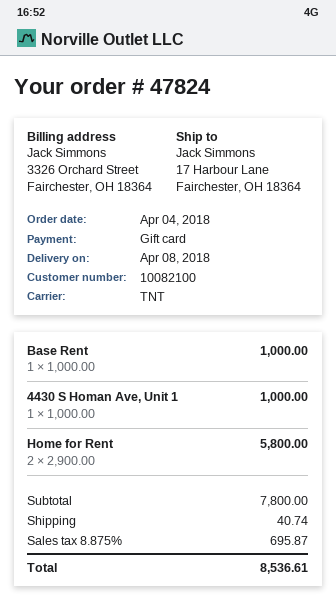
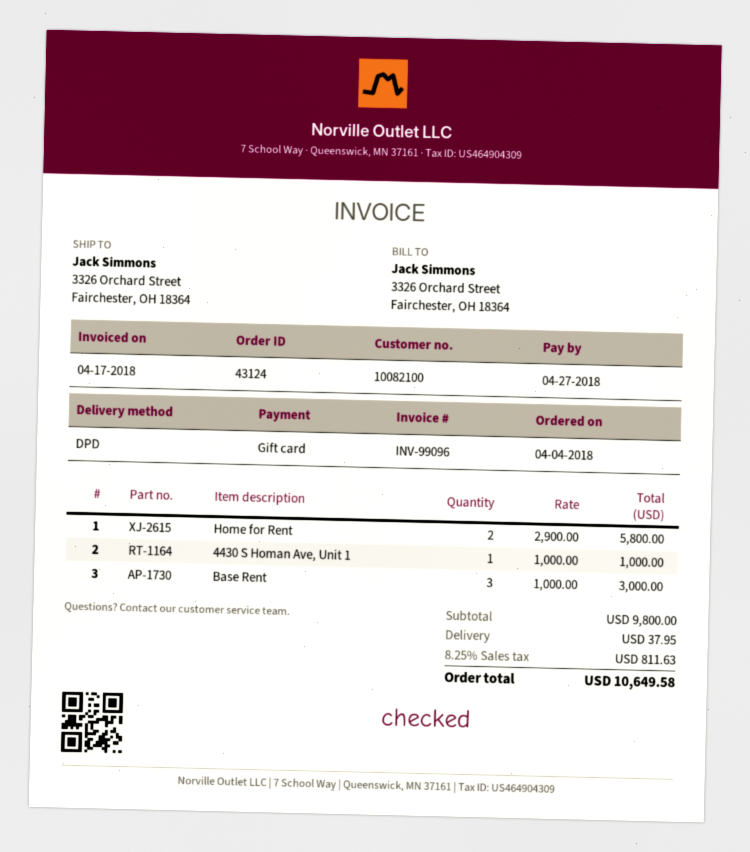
order number: 47824 -> 43124
shipping method: TNT -> DPD
ship to: 17 Harbour Lane, Fairchester, OH 18364 -> 3326 Orchard Street, Fairchester, OH 18364
Base Rent: 1 x 1000.00 = 1000.00 -> 3 x 1000.00 = 3000.00
subtotal: 7800.00 -> 9800.00
shipping: 40.74 -> 37.95
tax: 8.875% = 695.87 -> 8.25% = 811.63
total: 8536.61 -> 10649.58

